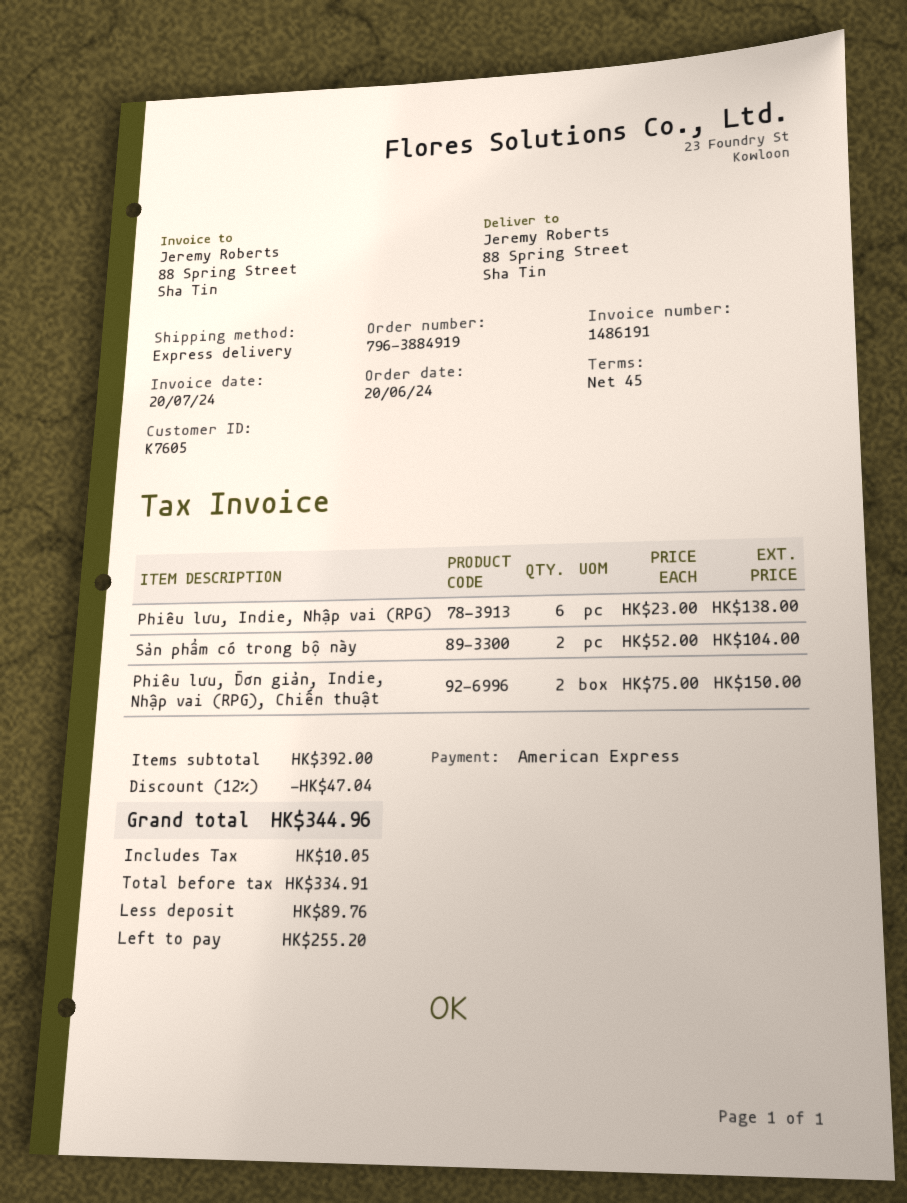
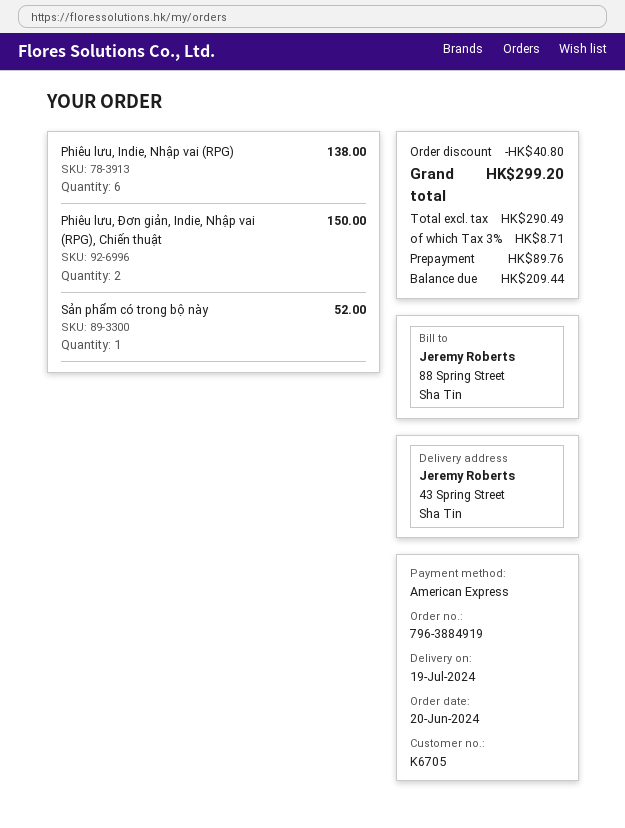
customer number: K7605 -> K6705
ship to: 88 Spring Street, Sha Tin -> 43 Spring Street, Sha Tin
Sản phẩm có trong bộ này: 2 for 104.00 -> 1 for 52.00
discount: 47.04 -> 40.80
net: 334.91 -> 290.49
tax: 10.05 -> 8.71
total: 344.96 -> 299.20
balance: 255.20 -> 209.44

